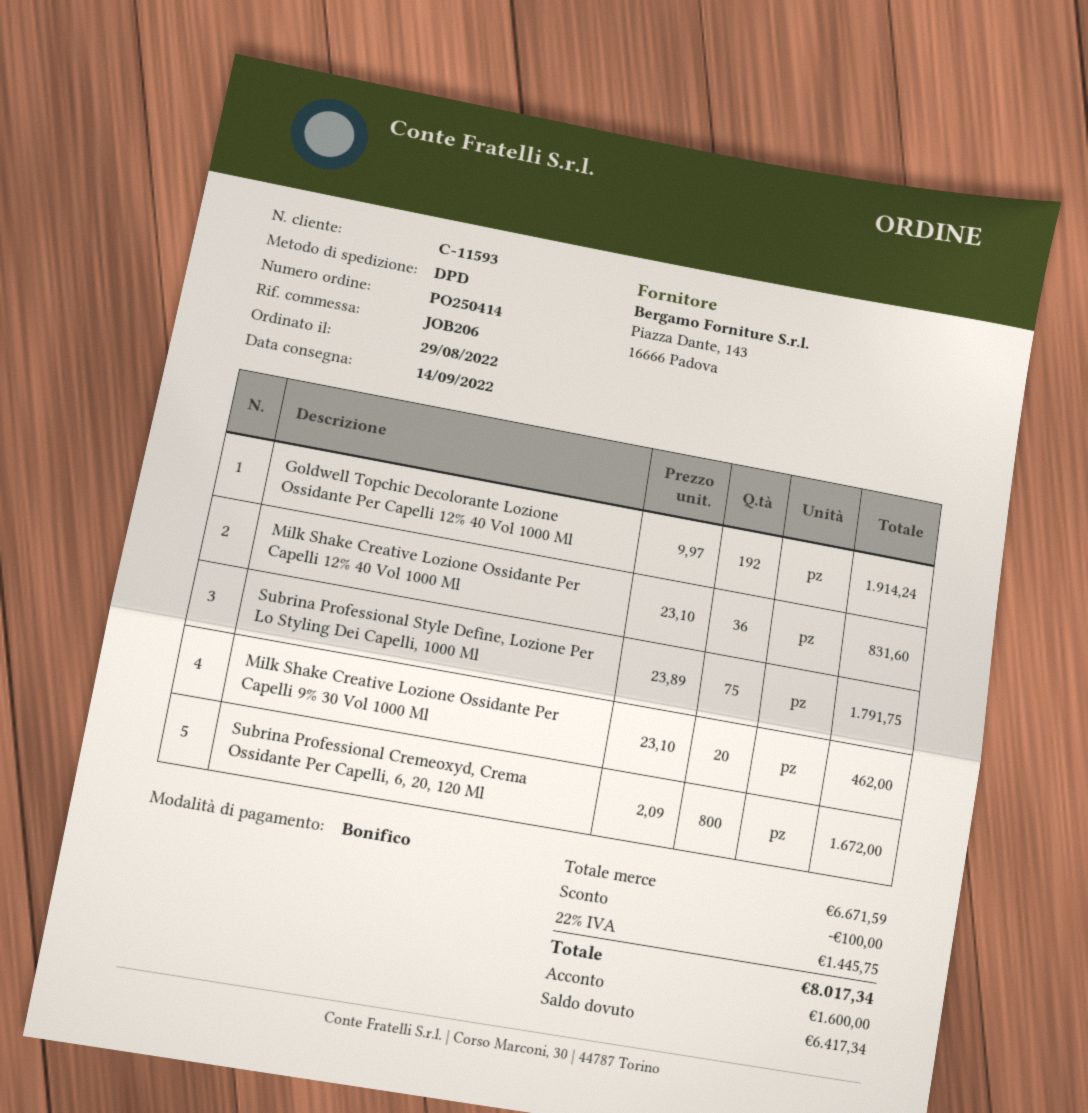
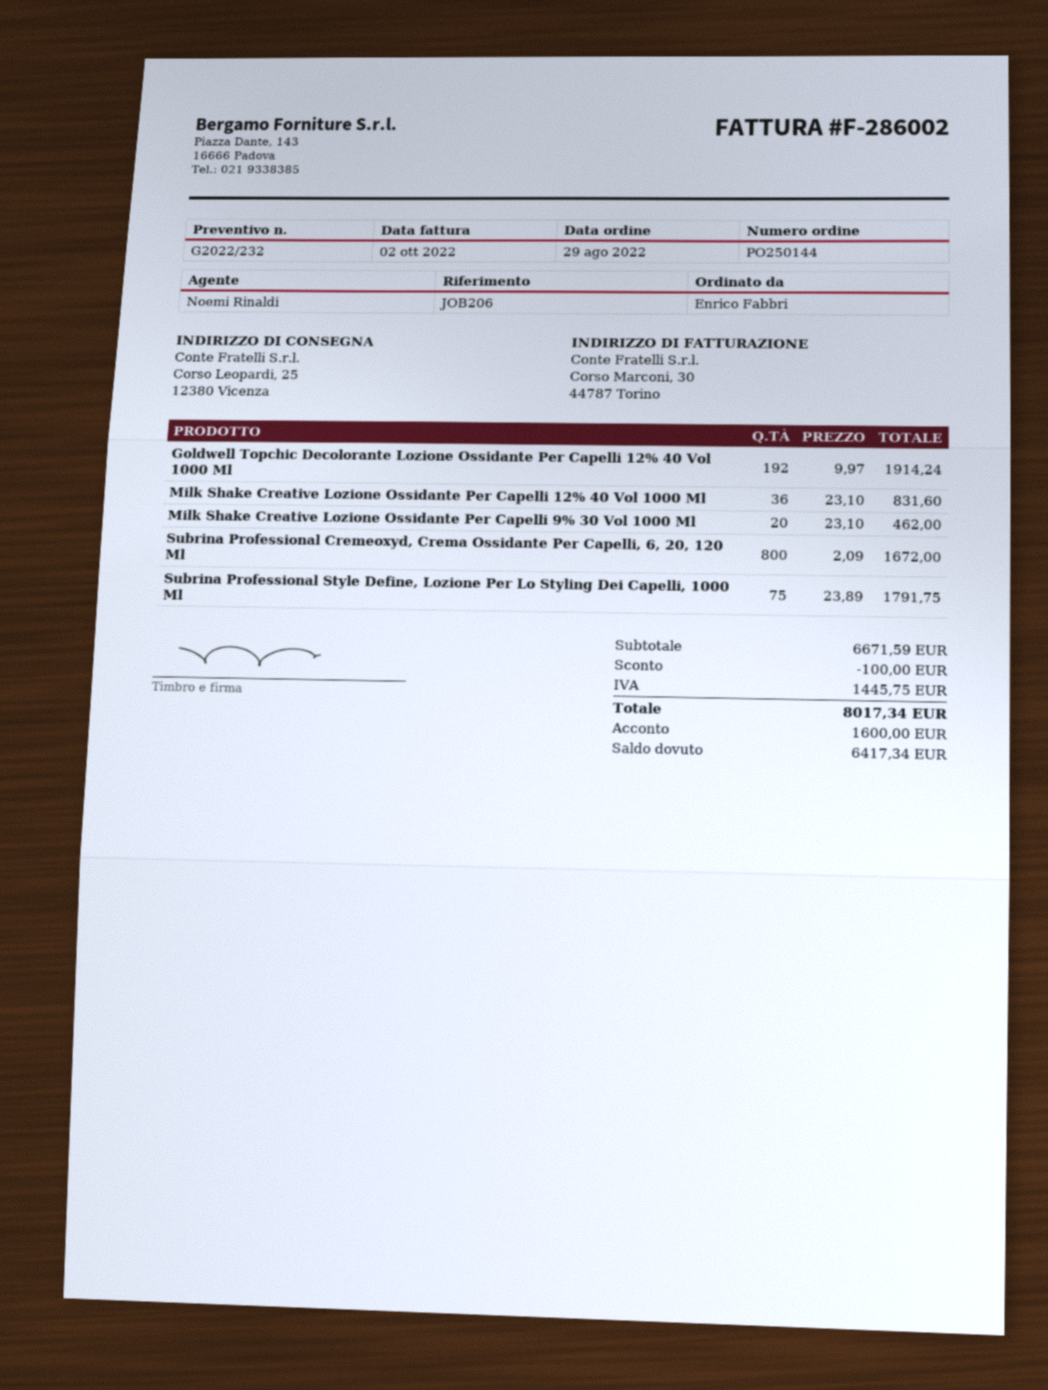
order number: PO250414 -> PO250144

